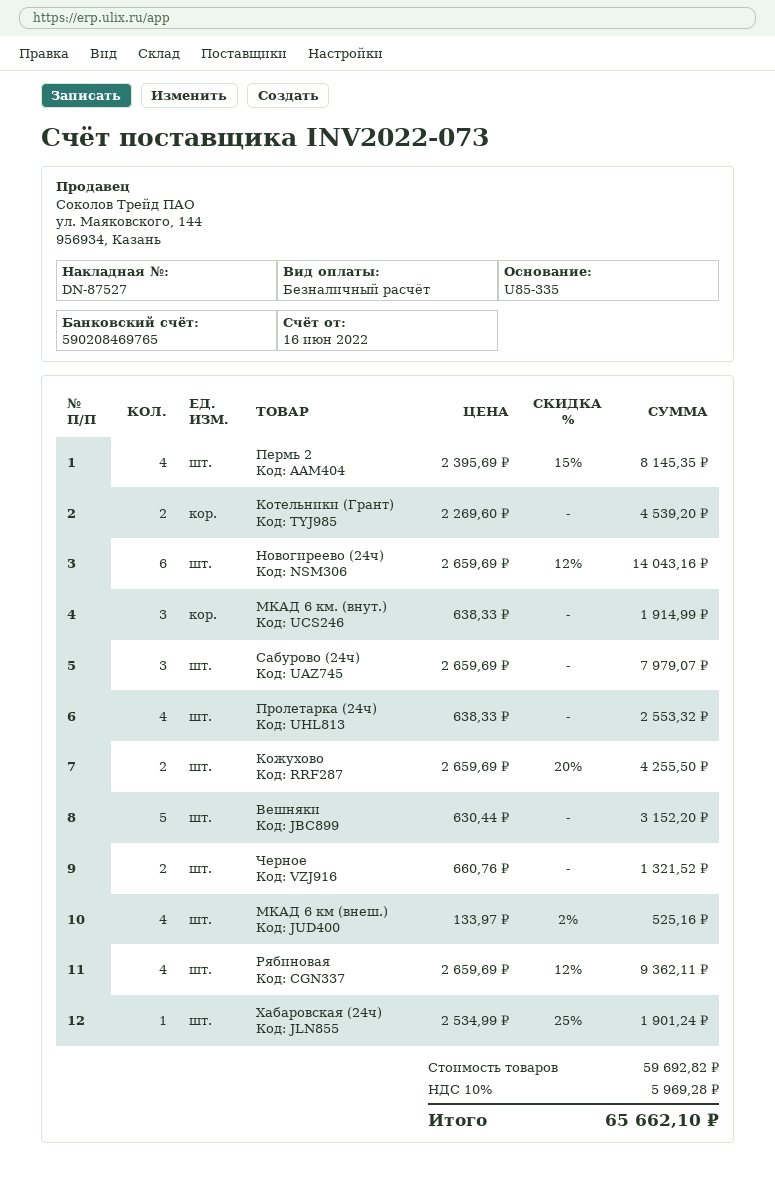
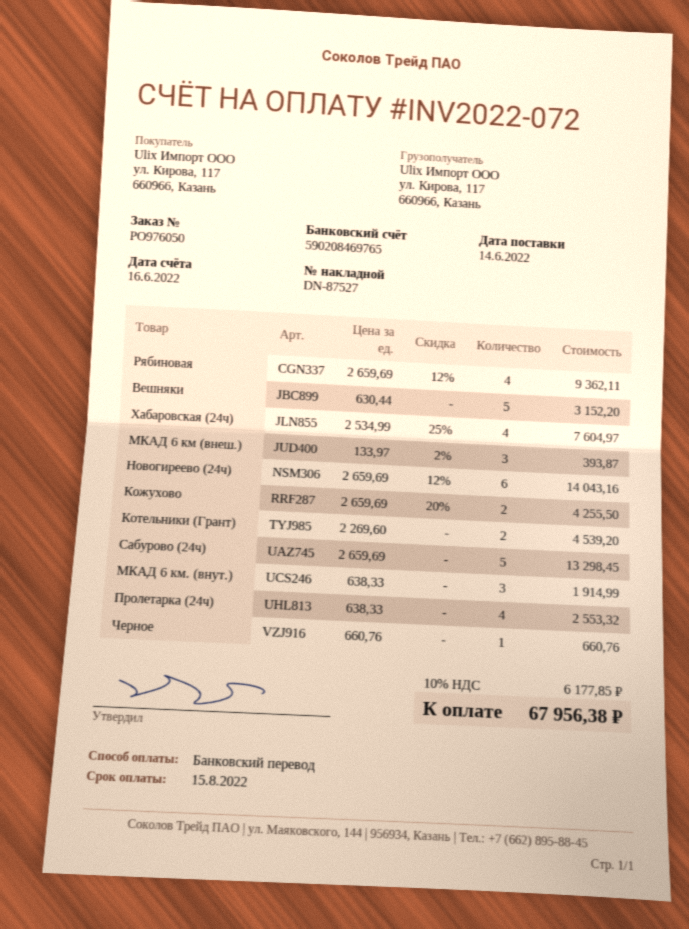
invoice number: INV2022-073 -> INV2022-072
Пермь 2: 4 x 2395.69 - 15% = 8145.35 -> none
Сабурово (24ч): 3 x 2659.69 = 7979.07 -> 5 x 2659.69 = 13298.45
Черное: 2 x 660.76 = 1321.52 -> 1 x 660.76 = 660.76
МКАД 6 км (внеш.): 4 x 133.97 - 2% = 525.16 -> 3 x 133.97 - 2% = 393.87
Хабаровская (24ч): 1 x 2534.99 - 25% = 1901.24 -> 4 x 2534.99 - 25% = 7604.97
tax: 10% = 5969.28 -> 10% = 6177.85
total: 65662.10 -> 67956.38

